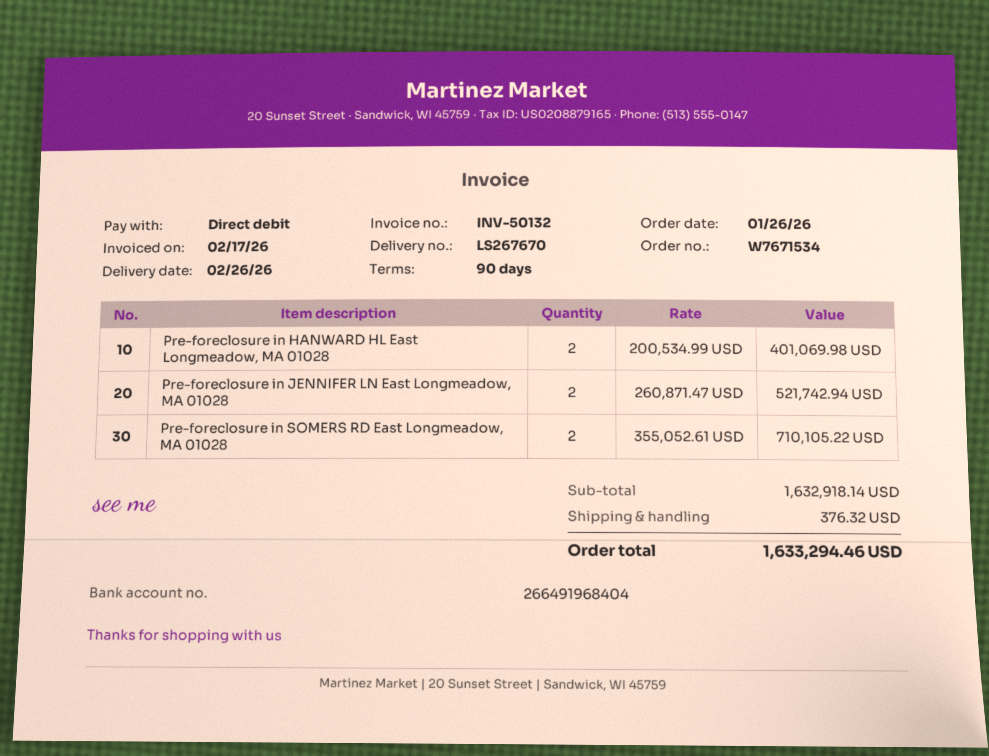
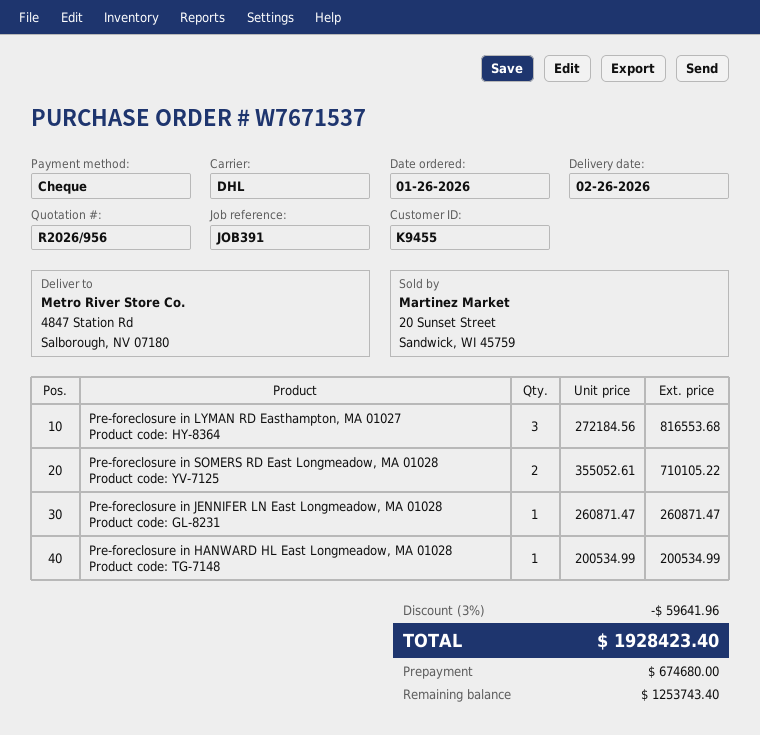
order number: W7671534 -> W7671537
payment method: direct debit -> cheque
Pre-foreclosure in HANWARD HL East Longmeadow, MA 01028: 2 x 200534.99 = 401069.98 -> 1 x 200534.99 = 200534.99
Pre-foreclosure in JENNIFER LN East Longmeadow, MA 01028: 2 x 260871.47 = 521742.94 -> 1 x 260871.47 = 260871.47
Pre-foreclosure in LYMAN RD Easthampton, MA 01027: none -> 3 x 272184.56 = 816553.68
discount: none -> 3% = 59641.96
shipping: 376.32 -> none
total: 1633294.46 -> 1928423.40

